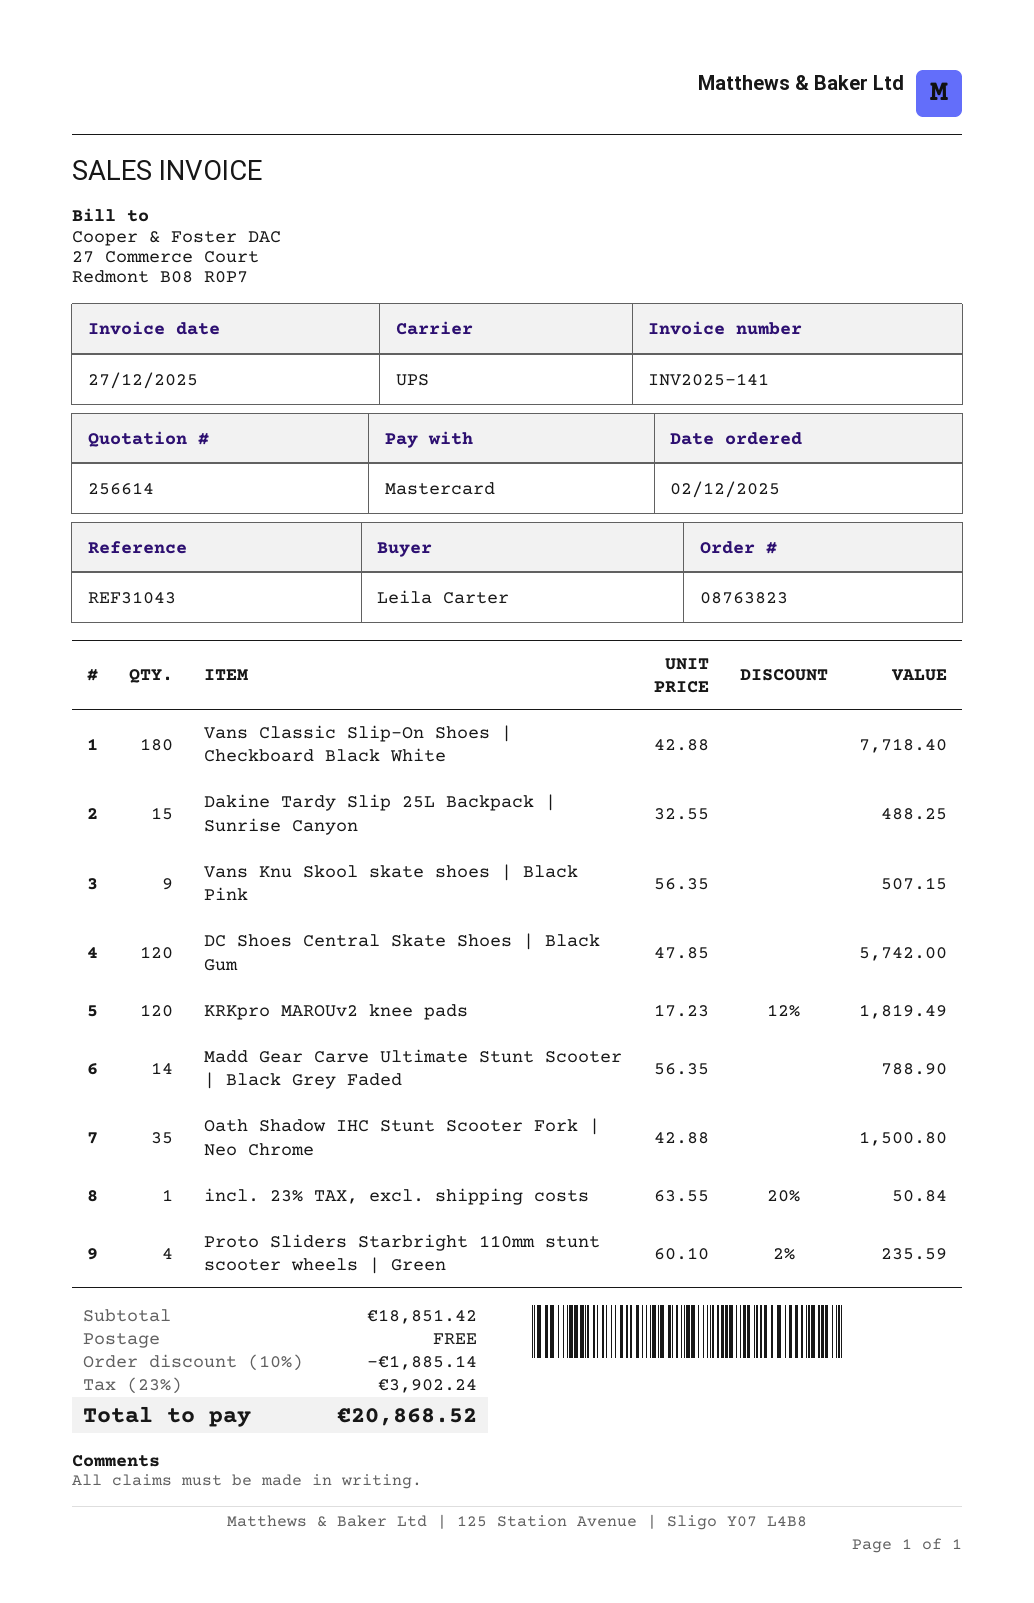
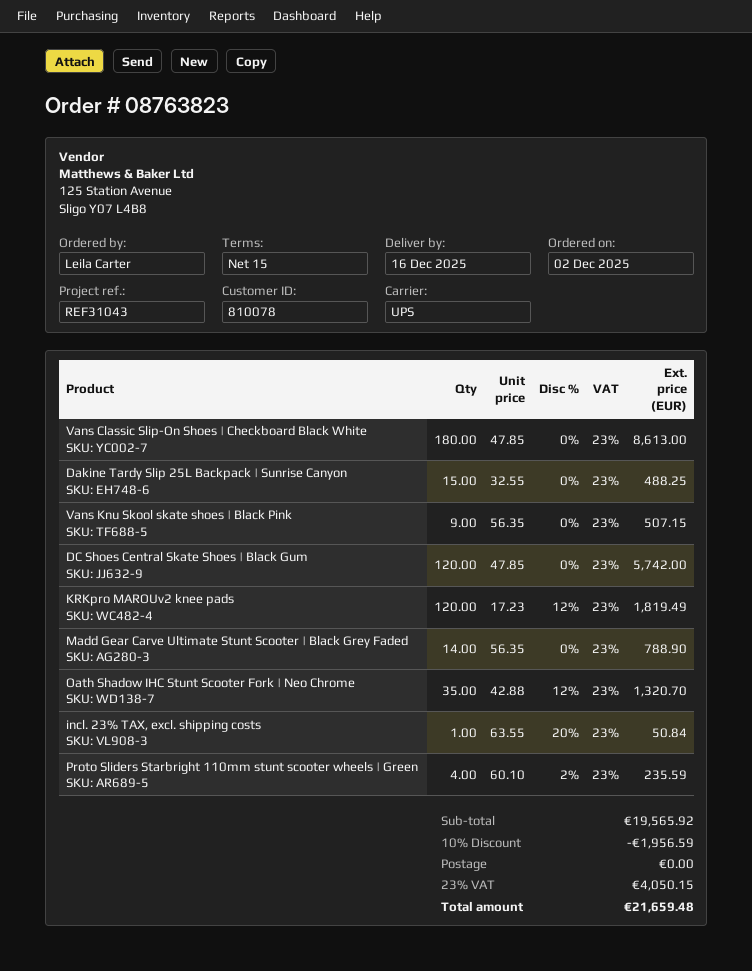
Vans Classic Slip-On Shoes | Checkboard Black White: 180 x 42.88 = 7718.40 -> 180 x 47.85 = 8613.00
Oath Shadow IHC Stunt Scooter Fork | Neo Chrome: 35 x 42.88 = 1500.80 -> 35 x 42.88 - 12% = 1320.70
subtotal: 18851.42 -> 19565.92
discount: 10% = 1885.14 -> 10% = 1956.59
tax: 23% = 3902.24 -> 23% = 4050.15
total: 20868.52 -> 21659.48

